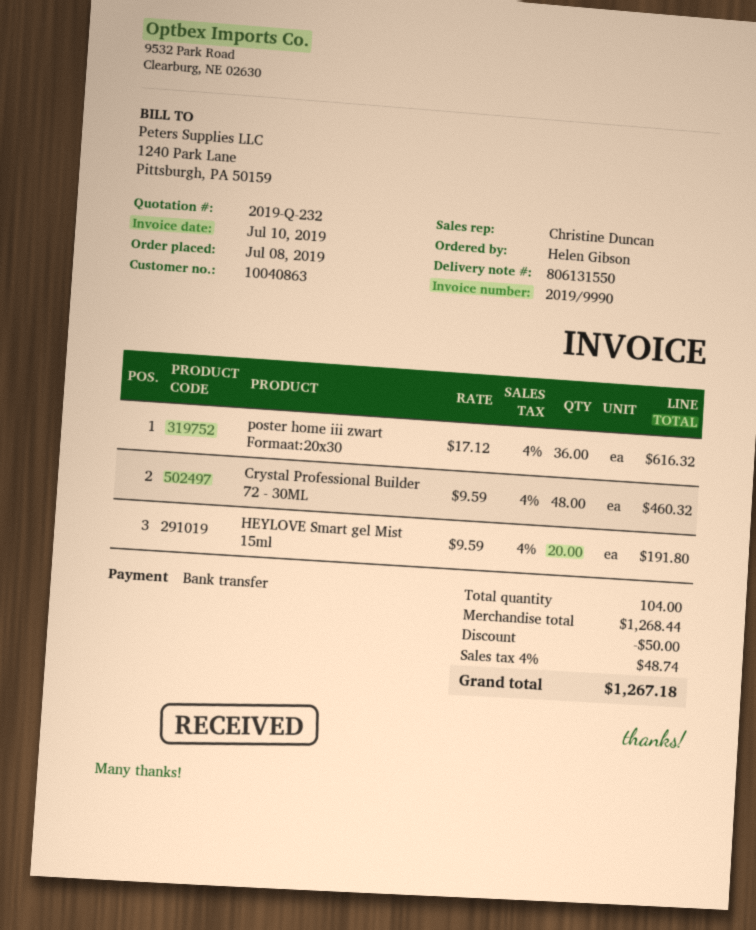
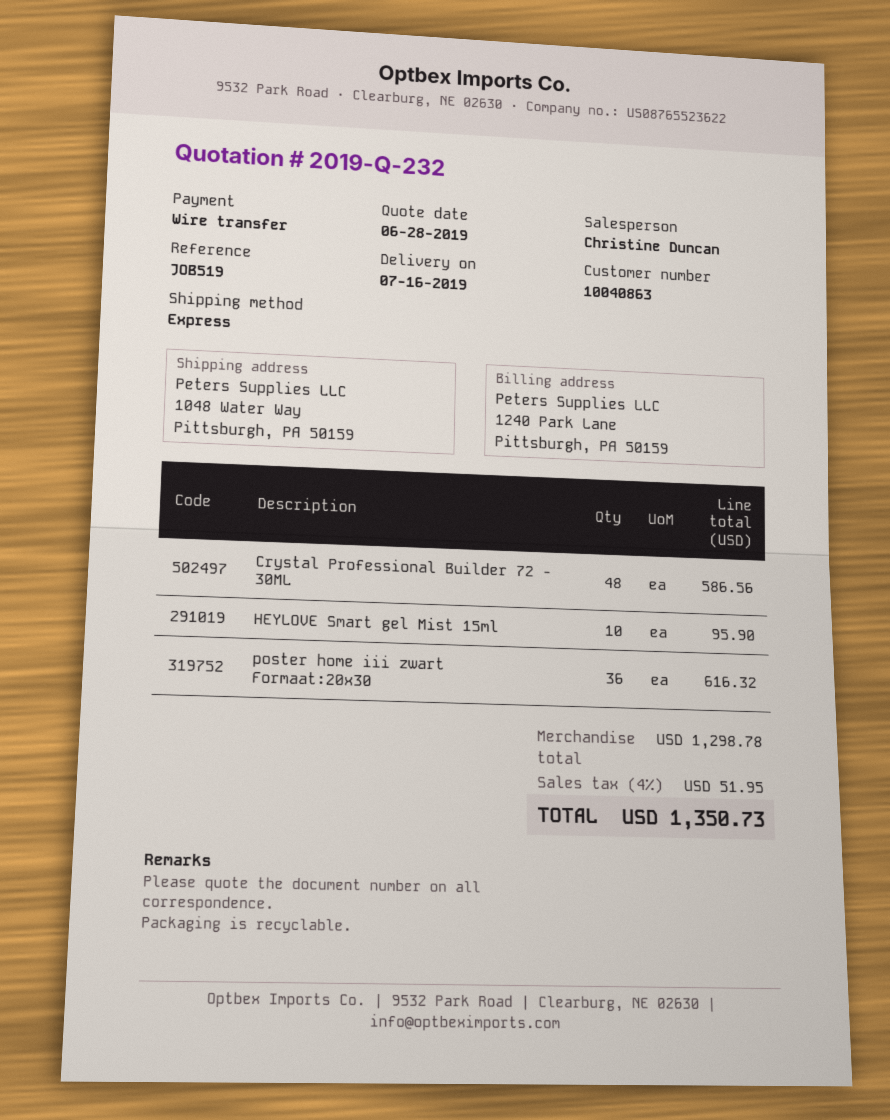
Crystal Professional Builder 72 - 30ML: 48 for 460.32 -> 48 for 586.56
HEYLOVE Smart gel Mist 15ml: 20 for 191.80 -> 10 for 95.90
subtotal: 1268.44 -> 1298.78
discount: 50.00 -> none
tax: 4% = 48.74 -> 4% = 51.95
total: 1267.18 -> 1350.73

